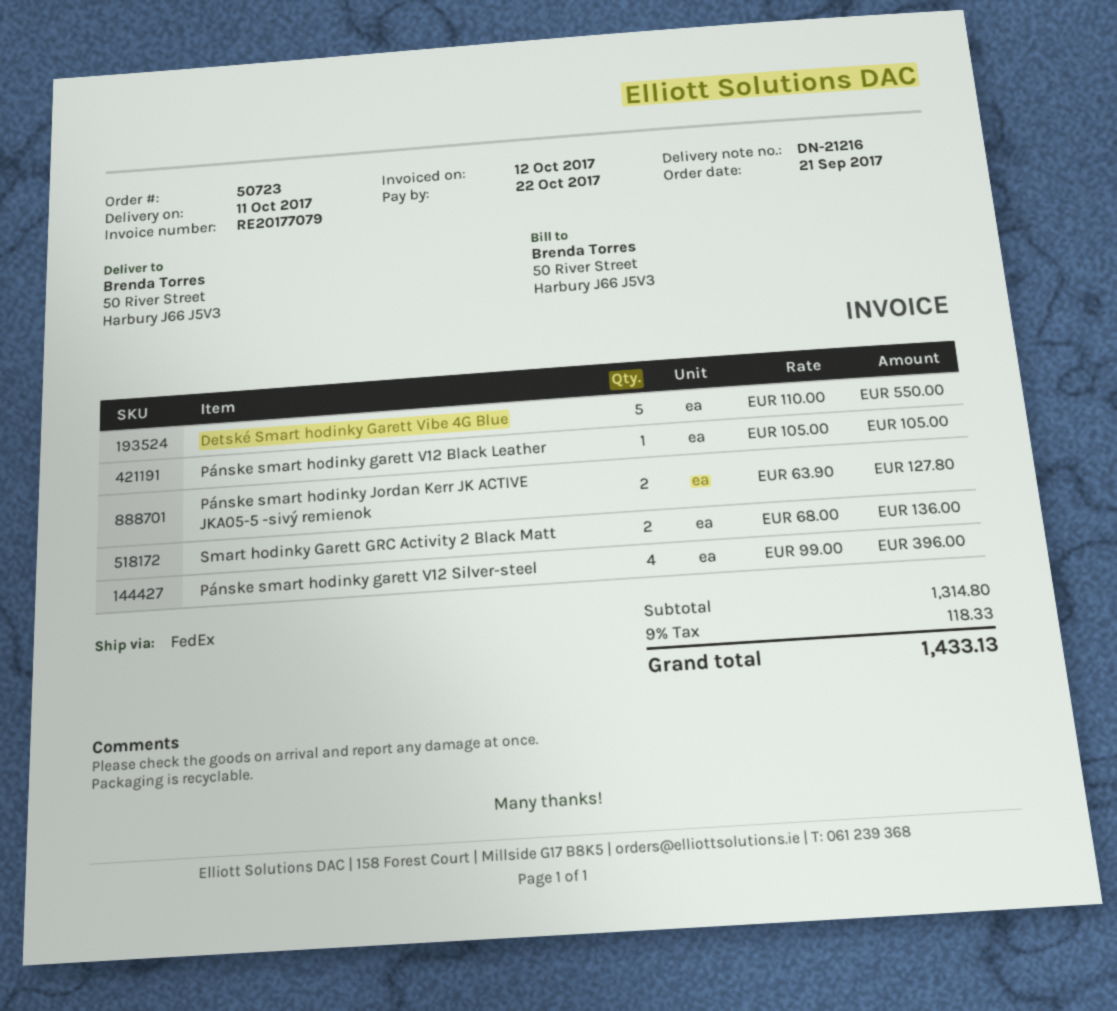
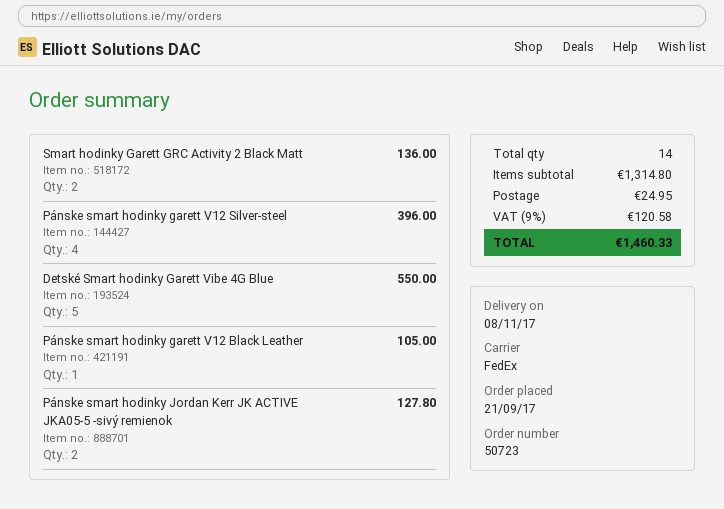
delivery date: 2017-10-11 -> 2017-11-08
shipping: none -> 24.95
tax: 9% = 118.33 -> 9% = 120.58
total: 1433.13 -> 1460.33

